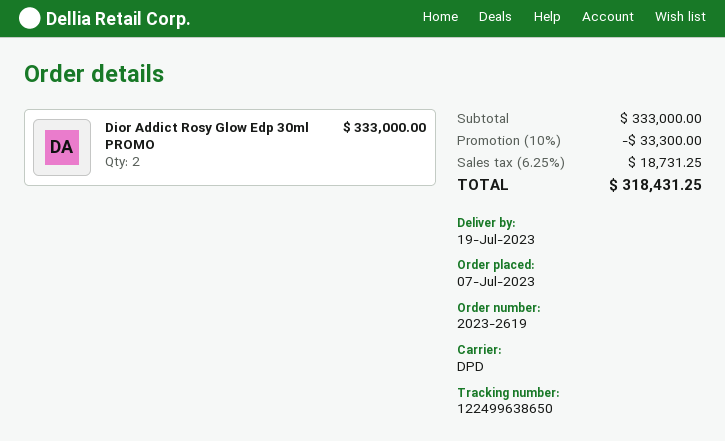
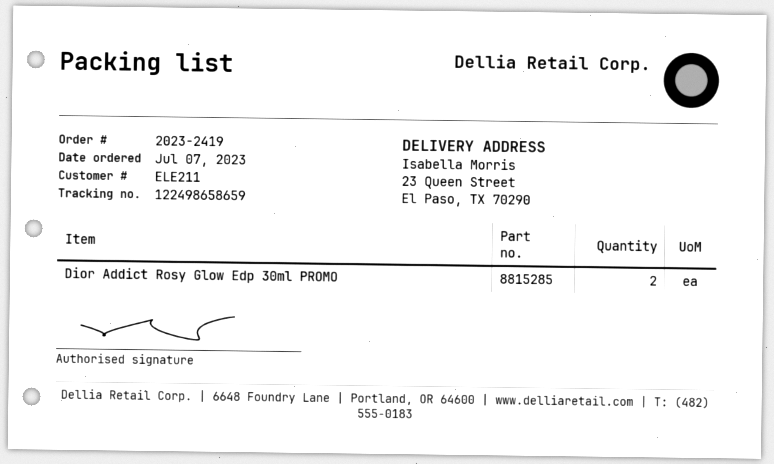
order number: 2023-2619 -> 2023-2419
tracking number: 122499638650 -> 122498658659

